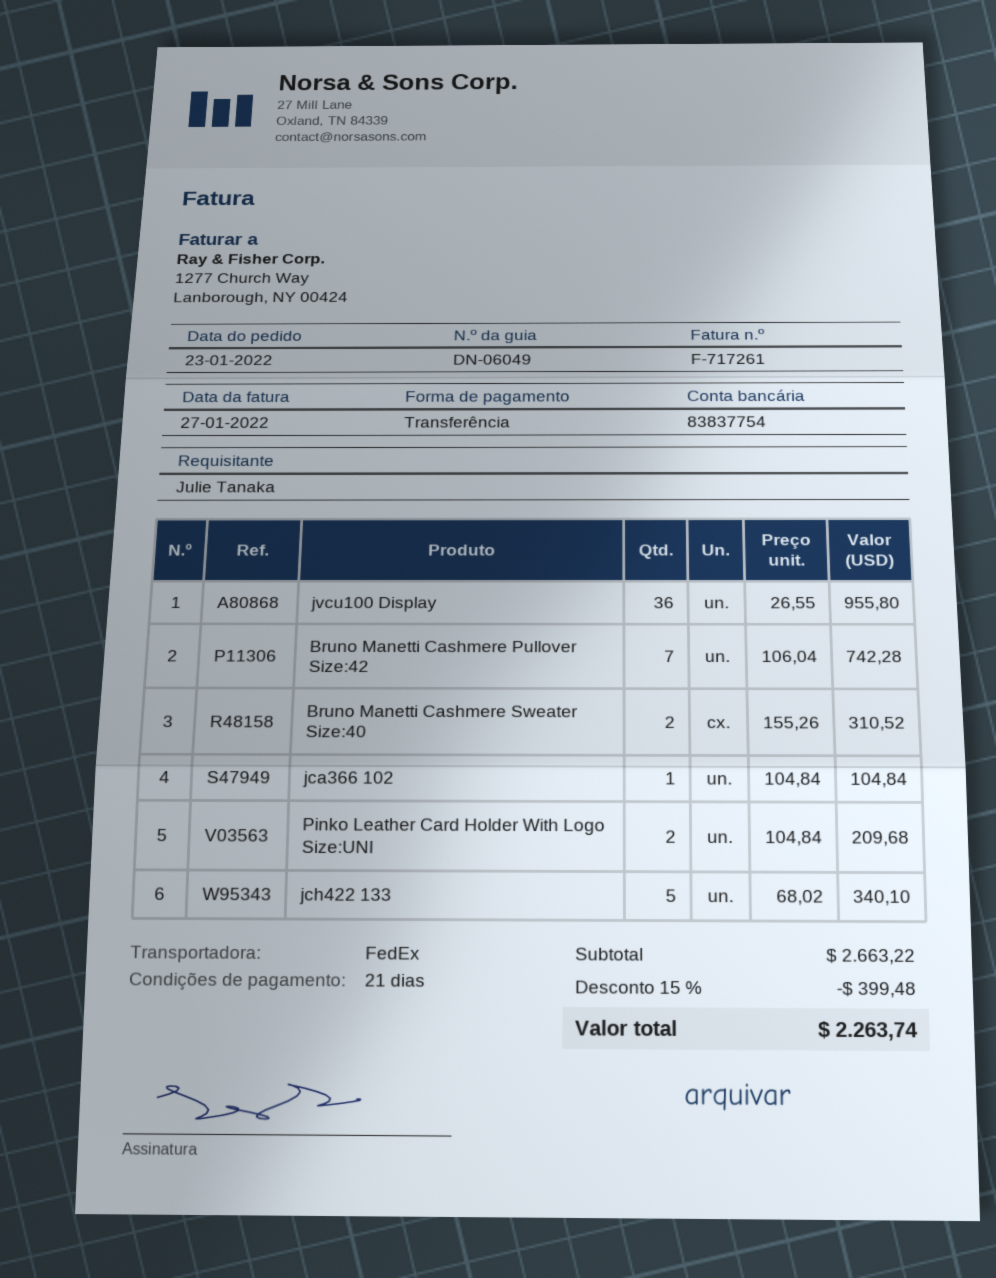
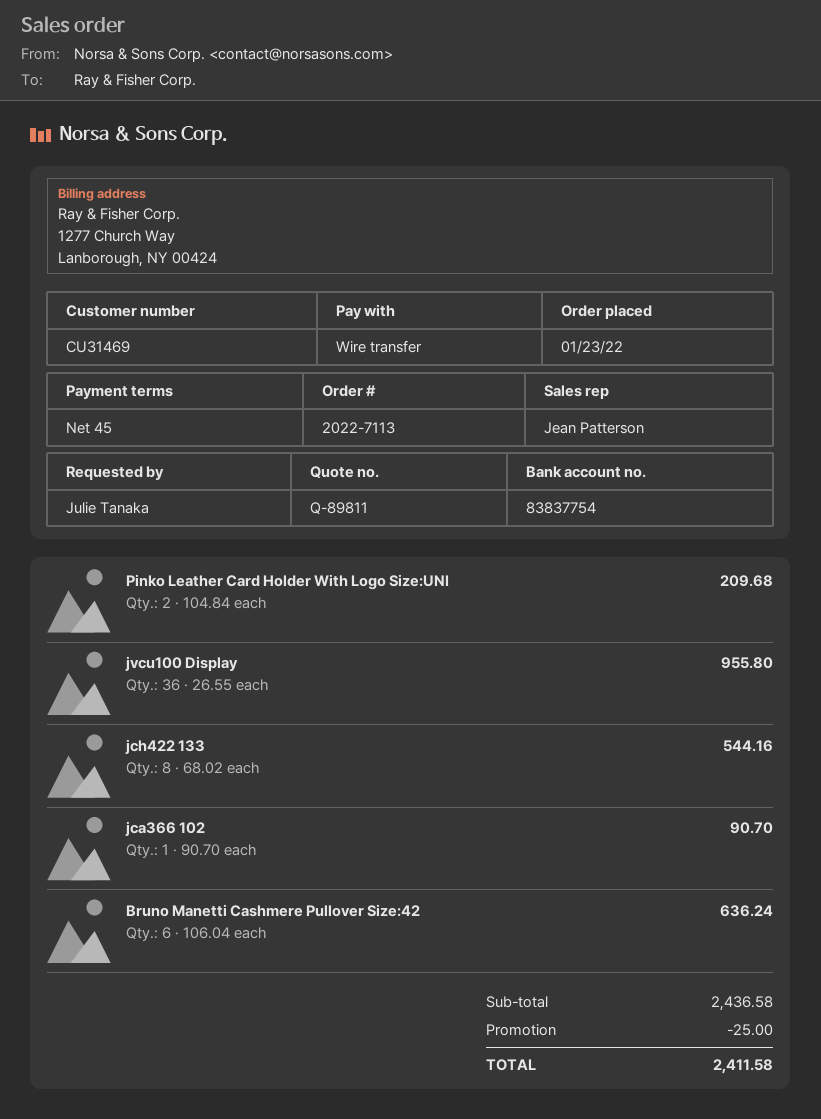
payment terms: 21 days -> 45 days
Bruno Manetti Cashmere Pullover Size:42: 7 x 106.04 = 742.28 -> 6 x 106.04 = 636.24
Bruno Manetti Cashmere Sweater Size:40: 2 x 155.26 = 310.52 -> none
jca366 102: 1 x 104.84 = 104.84 -> 1 x 90.70 = 90.70
jch422 133: 5 x 68.02 = 340.10 -> 8 x 68.02 = 544.16
subtotal: 2663.22 -> 2436.58
discount: 399.48 -> 25.00
total: 2263.74 -> 2411.58

